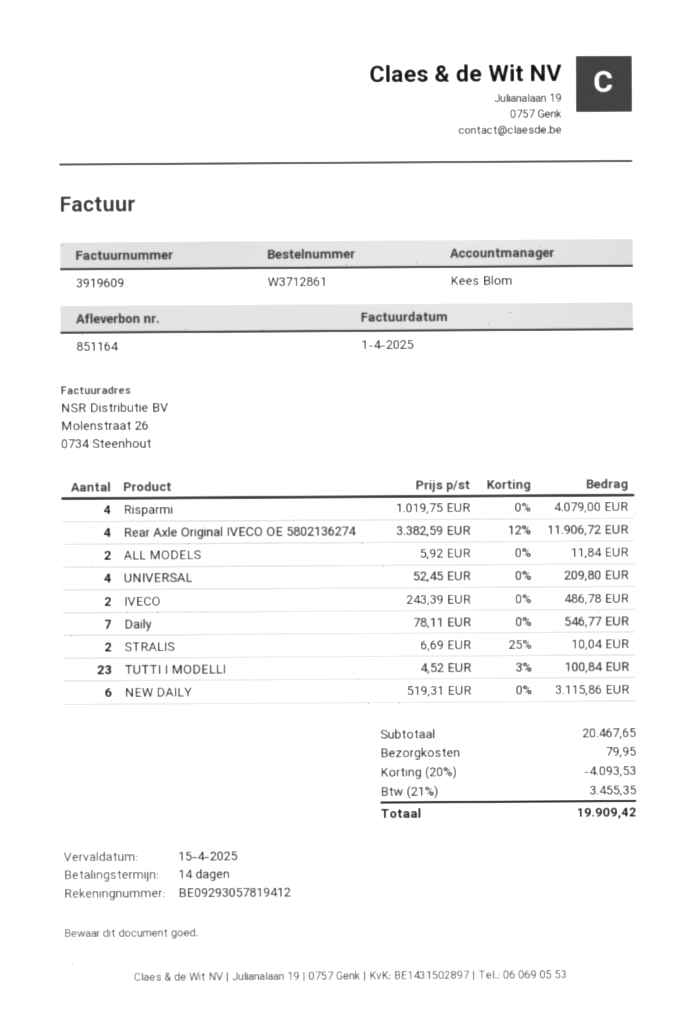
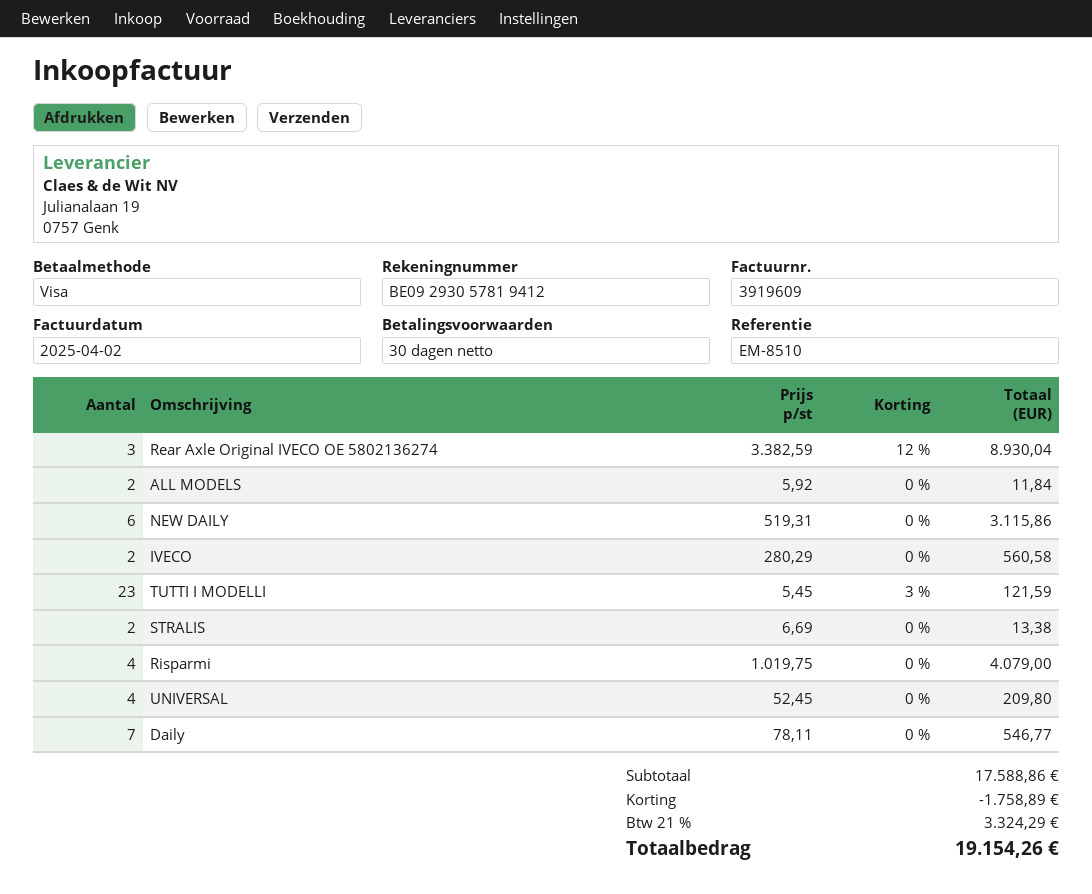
invoice date: 2025-04-01 -> 2025-04-02
payment terms: 14 days -> 30 days
Rear Axle Original IVECO OE 5802136274: 4 x 3382.59 - 12% = 11906.72 -> 3 x 3382.59 - 12% = 8930.04
IVECO: 2 x 243.39 = 486.78 -> 2 x 280.29 = 560.58
STRALIS: 2 x 6.69 - 25% = 10.04 -> 2 x 6.69 = 13.38
TUTTI I MODELLI: 23 x 4.52 - 3% = 100.84 -> 23 x 5.45 - 3% = 121.59
subtotal: 20467.65 -> 17588.86
discount: 4093.53 -> 1758.89
shipping: 79.95 -> none
tax: 21% = 3455.35 -> 21% = 3324.29
total: 19909.42 -> 19154.26

